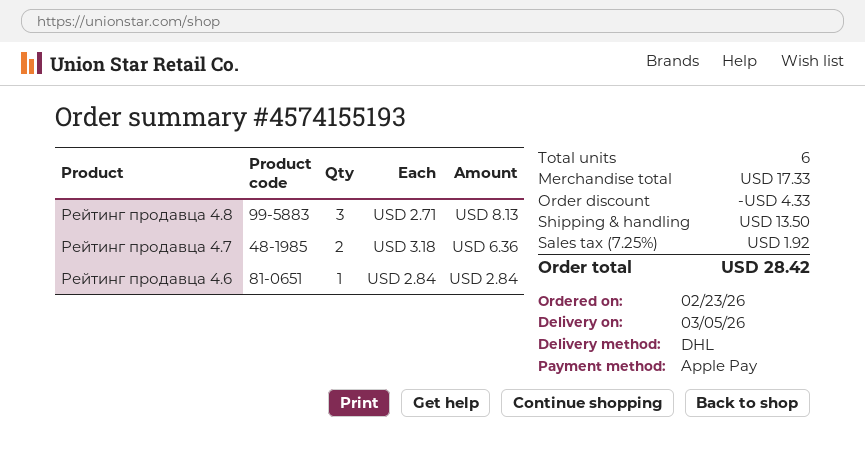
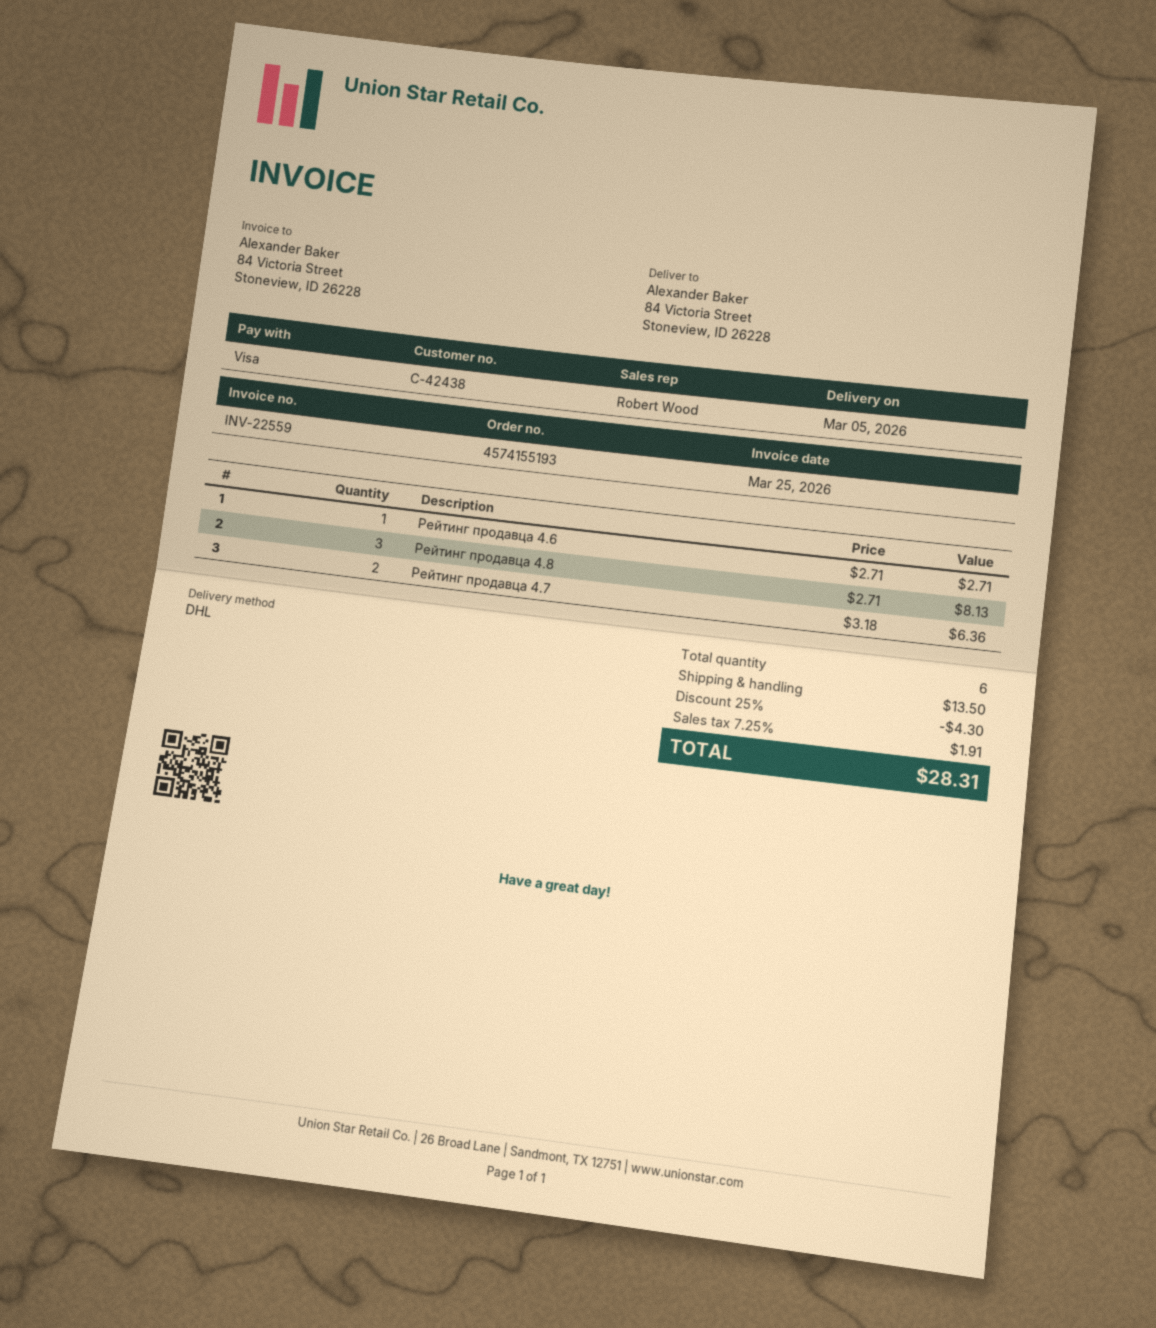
payment method: Apple Pay -> Visa
Рейтинг продавца 4.6: 1 x 2.84 = 2.84 -> 1 x 2.71 = 2.71
discount: 4.33 -> 4.30
tax: 7.25% = 1.92 -> 7.25% = 1.91
total: 28.42 -> 28.31

